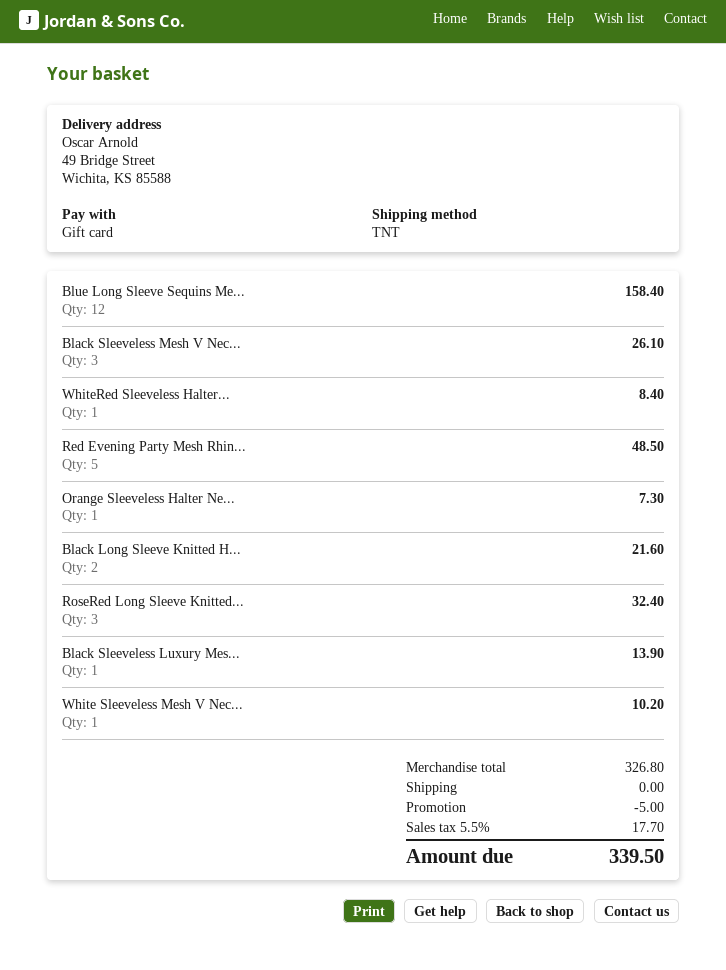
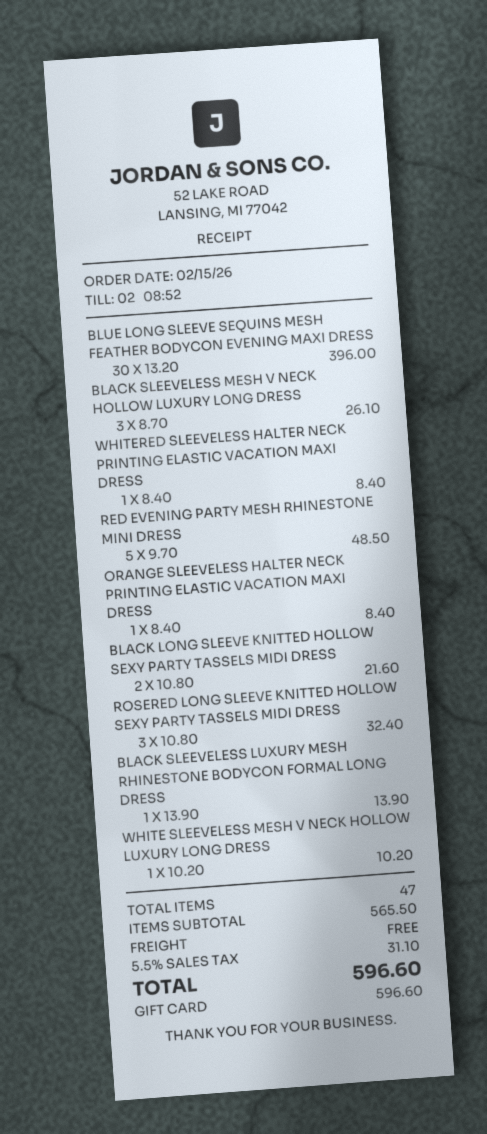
Blue Long Sleeve Sequins Me...: 12 for 158.40 -> 30 for 396.00
Orange Sleeveless Halter Ne...: 1 for 7.30 -> 1 for 8.40
subtotal: 326.80 -> 565.50
discount: 5.00 -> none
tax: 5.5% = 17.70 -> 5.5% = 31.10
total: 339.50 -> 596.60

